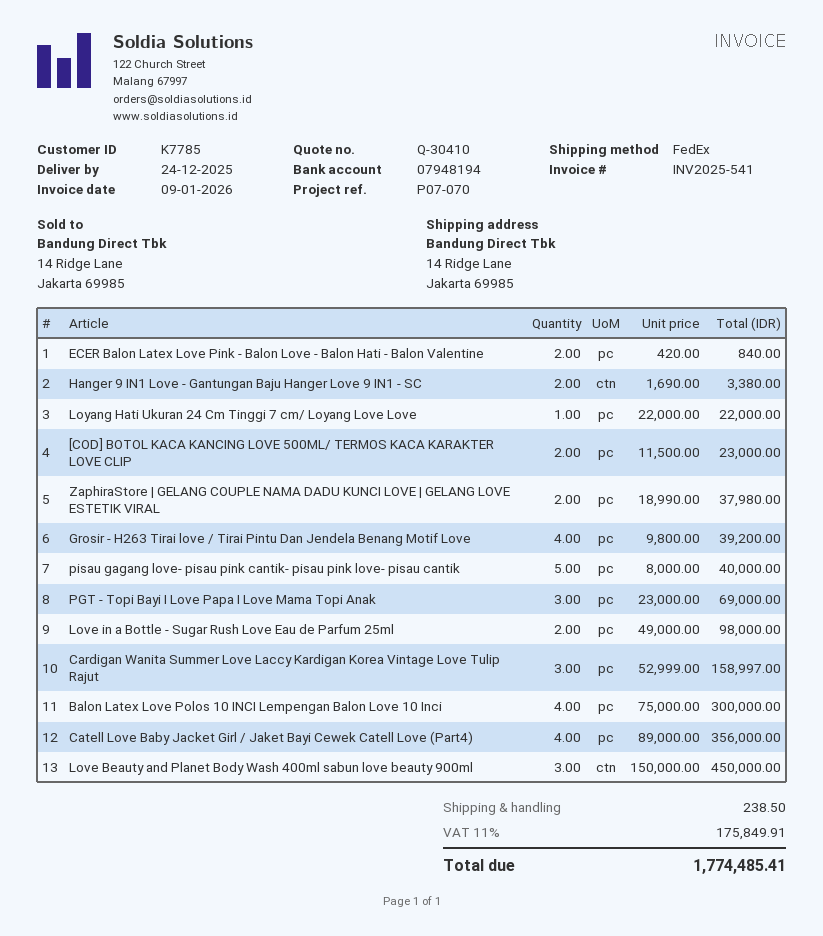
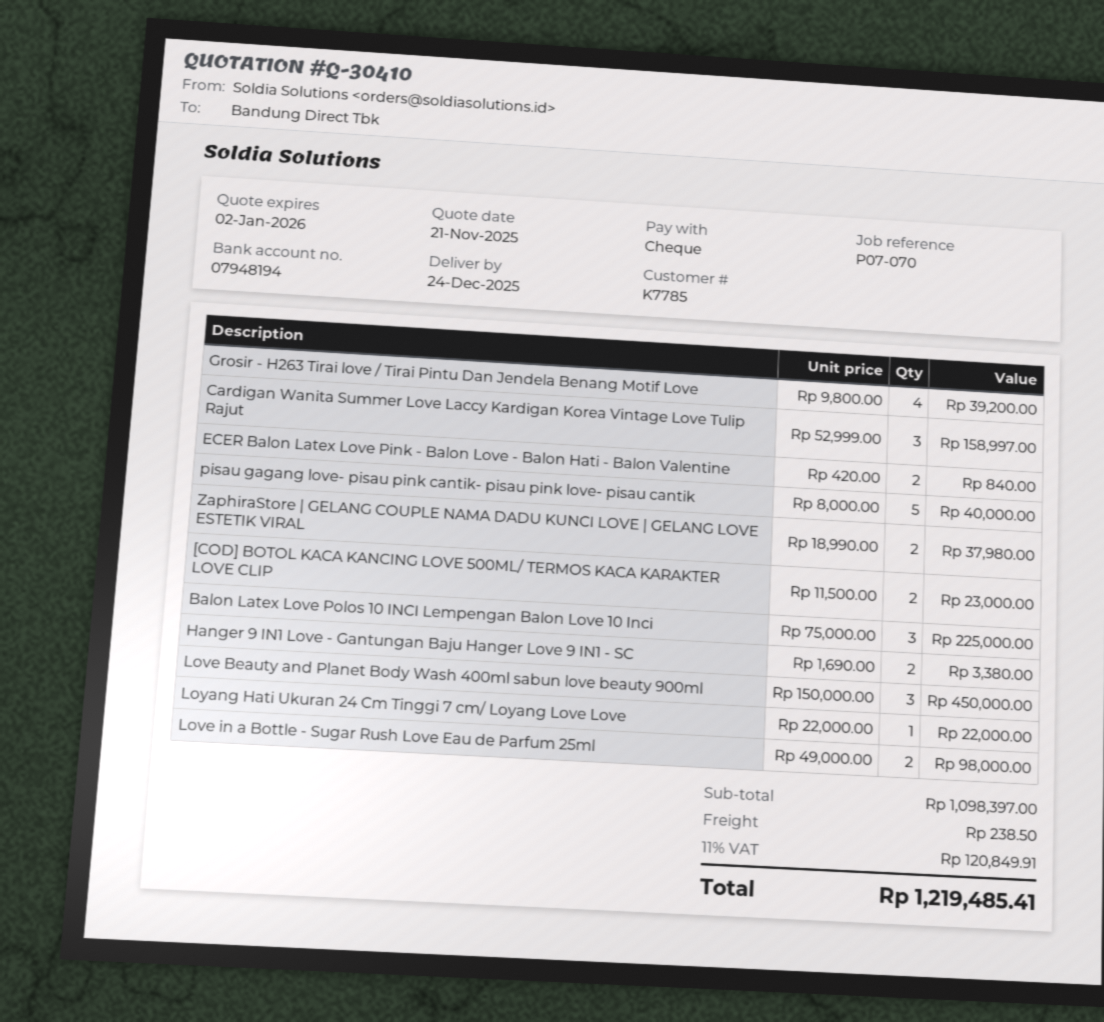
PGT - Topi Bayi I Love Papa I Love Mama Topi Anak: 3 x 23000.00 = 69000.00 -> none
Balon Latex Love Polos 10 INCI Lempengan Balon Love 10 Inci: 4 x 75000.00 = 300000.00 -> 3 x 75000.00 = 225000.00
Catell Love Baby Jacket Girl / Jaket Bayi Cewek Catell Love (Part4): 4 x 89000.00 = 356000.00 -> none
tax: 11% = 175849.91 -> 11% = 120849.91
total: 1774485.41 -> 1219485.41

